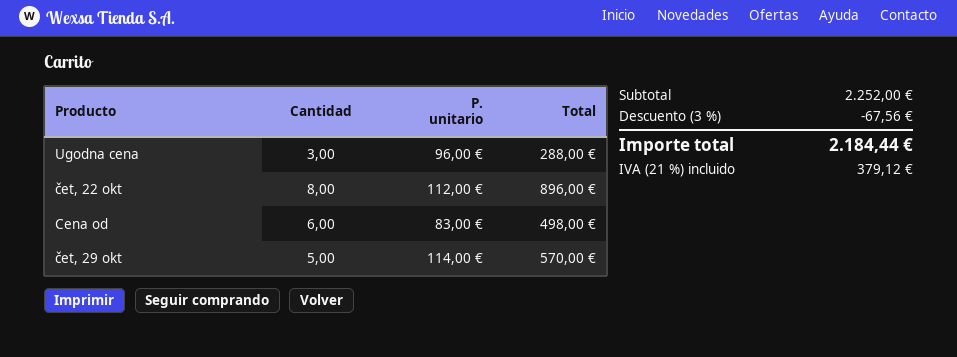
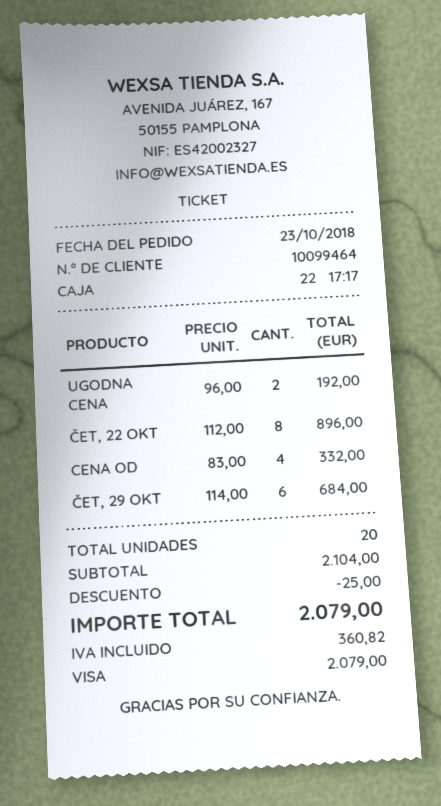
Ugodna cena: 3 x 96.00 = 288.00 -> 2 x 96.00 = 192.00
Cena od: 6 x 83.00 = 498.00 -> 4 x 83.00 = 332.00
čet, 29 okt: 5 x 114.00 = 570.00 -> 6 x 114.00 = 684.00
subtotal: 2252.00 -> 2104.00
discount: 67.56 -> 25.00
tax: 379.12 -> 360.82
total: 2184.44 -> 2079.00

